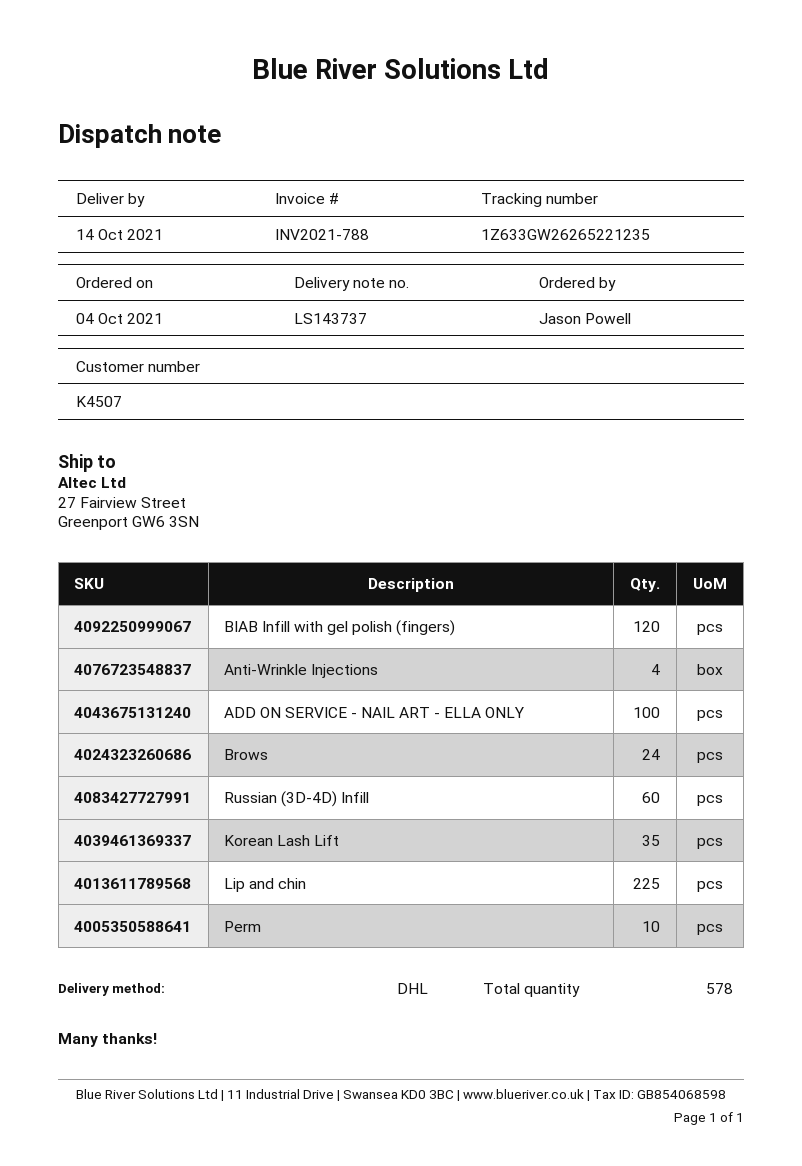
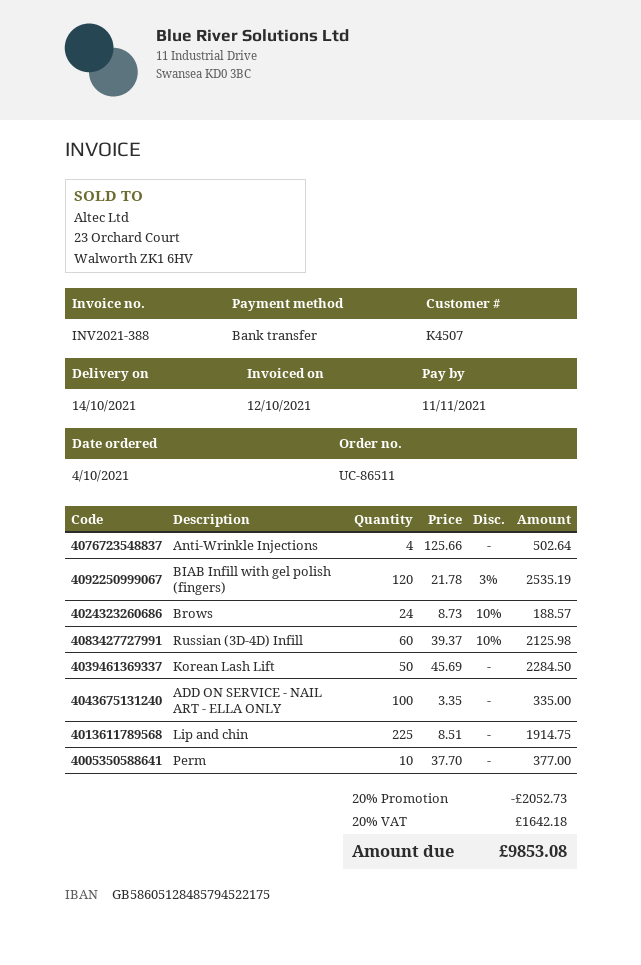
invoice number: INV2021-788 -> INV2021-388
Korean Lash Lift: 35 -> 50

